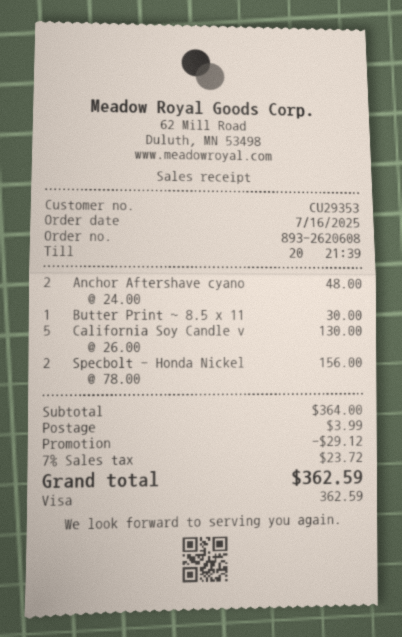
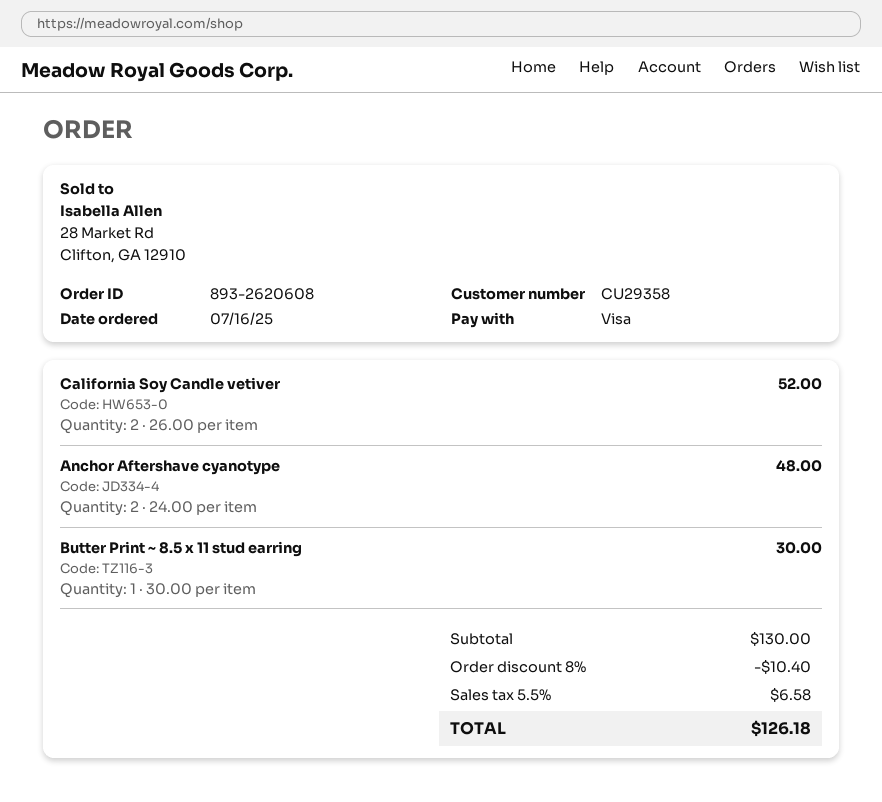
customer number: CU29353 -> CU29358
California Soy Candle v: 5 x 26.00 = 130.00 -> 2 x 26.00 = 52.00
Specbolt - Honda Nickel: 2 x 78.00 = 156.00 -> none
subtotal: 364.00 -> 130.00
discount: 29.12 -> 10.40
shipping: 3.99 -> none
tax: 7% = 23.72 -> 5.5% = 6.58
total: 362.59 -> 126.18

